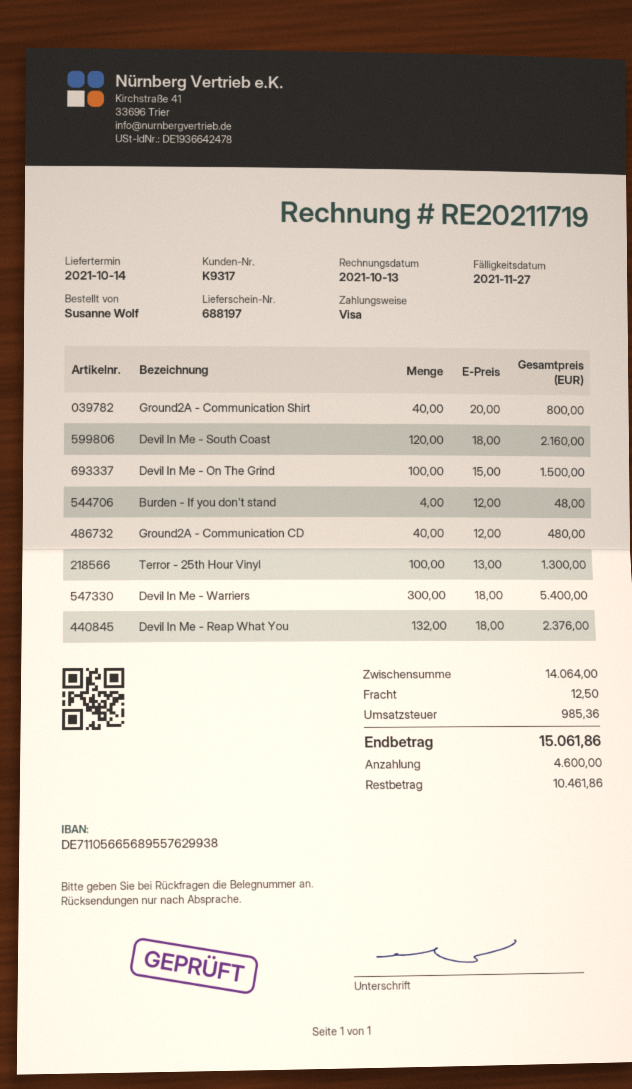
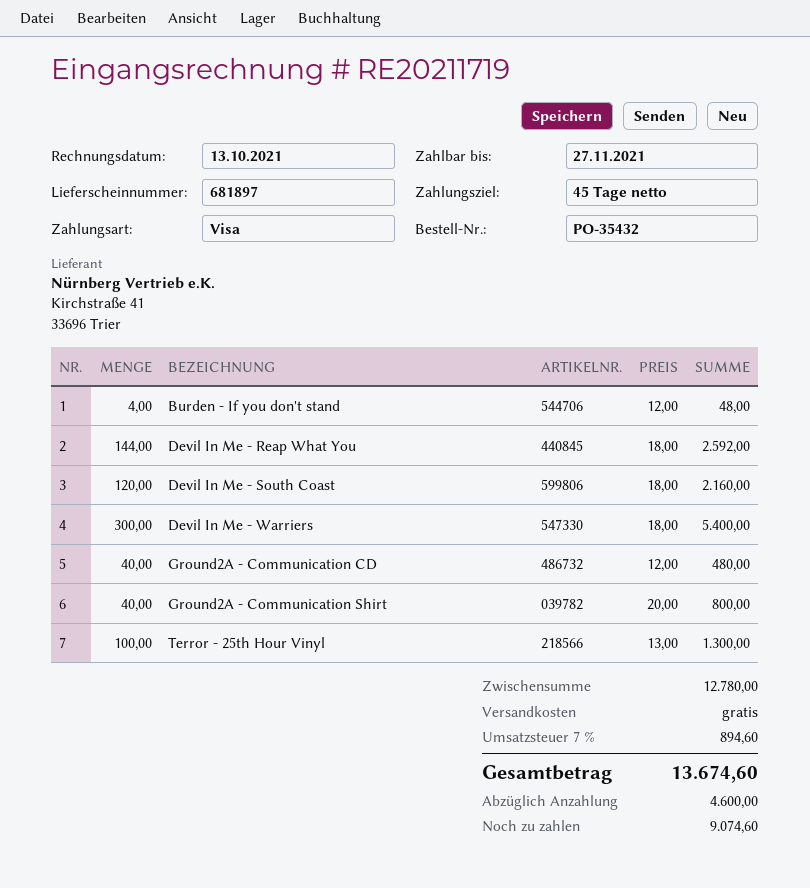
delivery note number: 688197 -> 681897
Devil In Me - On The Grind: 100 x 15.00 = 1500.00 -> none
Devil In Me - Reap What You: 132 x 18.00 = 2376.00 -> 144 x 18.00 = 2592.00
subtotal: 14064.00 -> 12780.00
shipping: 12.50 -> 0.00
tax: 985.36 -> 894.60
total: 15061.86 -> 13674.60
balance: 10461.86 -> 9074.60

